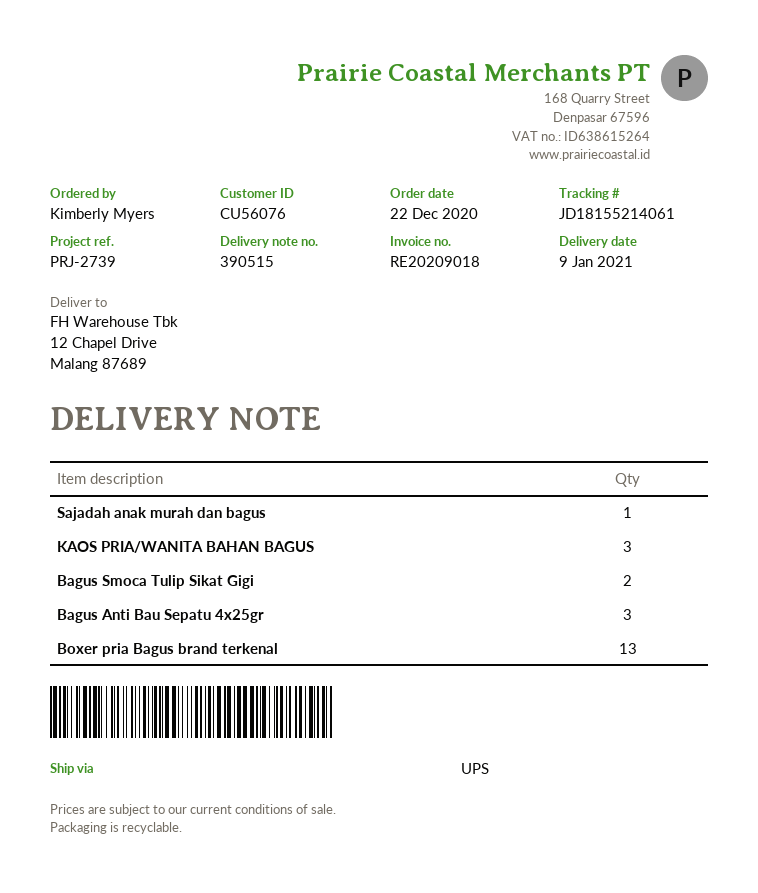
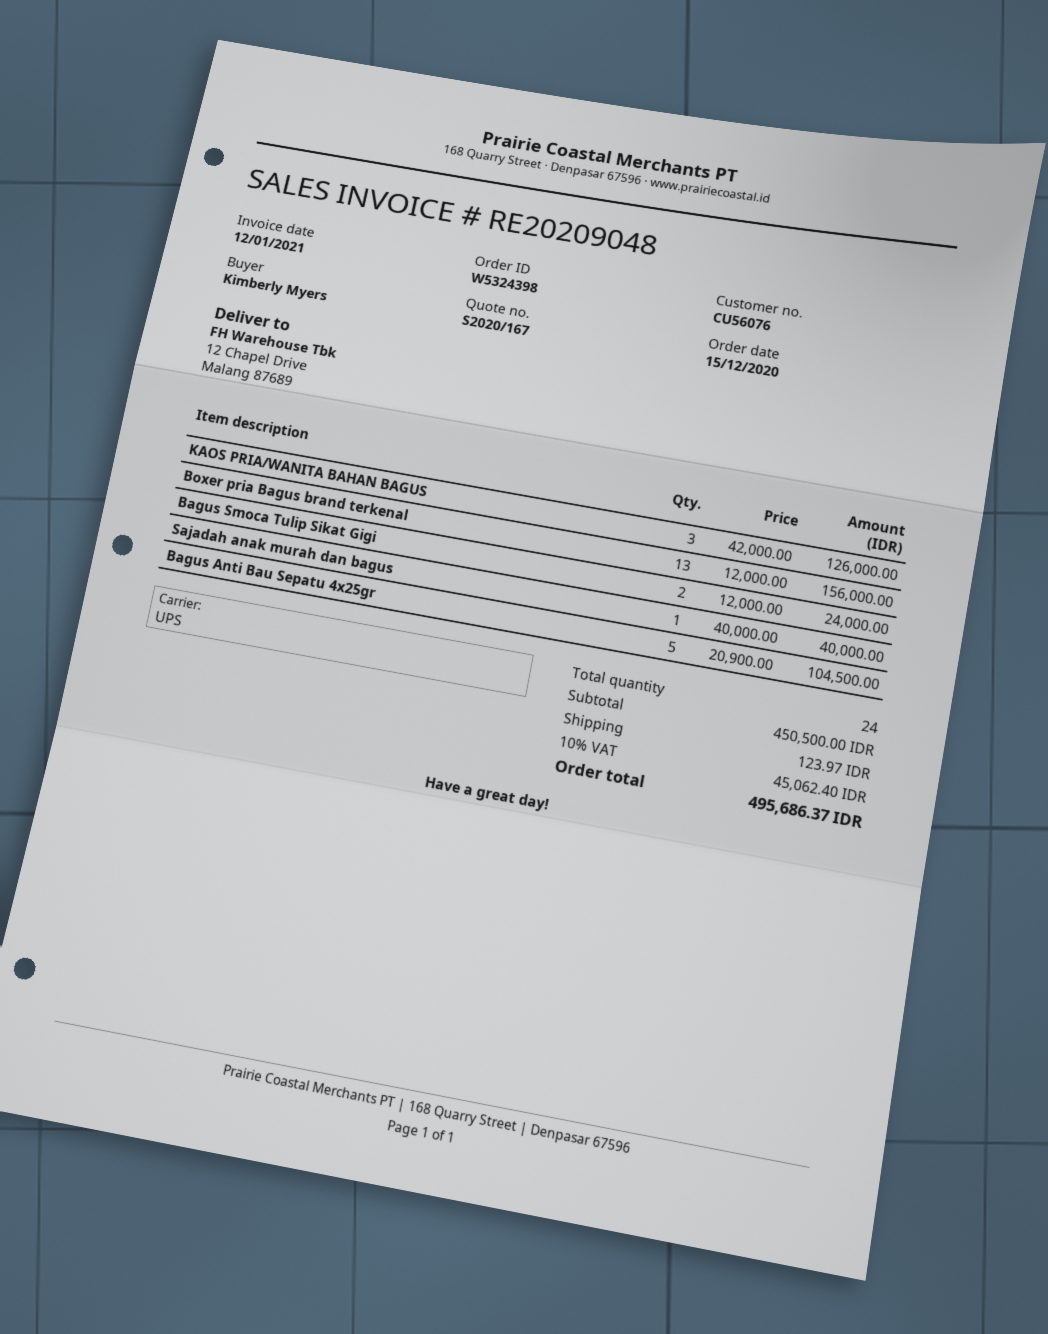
order date: 2020-12-22 -> 2020-12-15
invoice number: RE20209018 -> RE20209048
Bagus Anti Bau Sepatu 4x25gr: 3 -> 5

